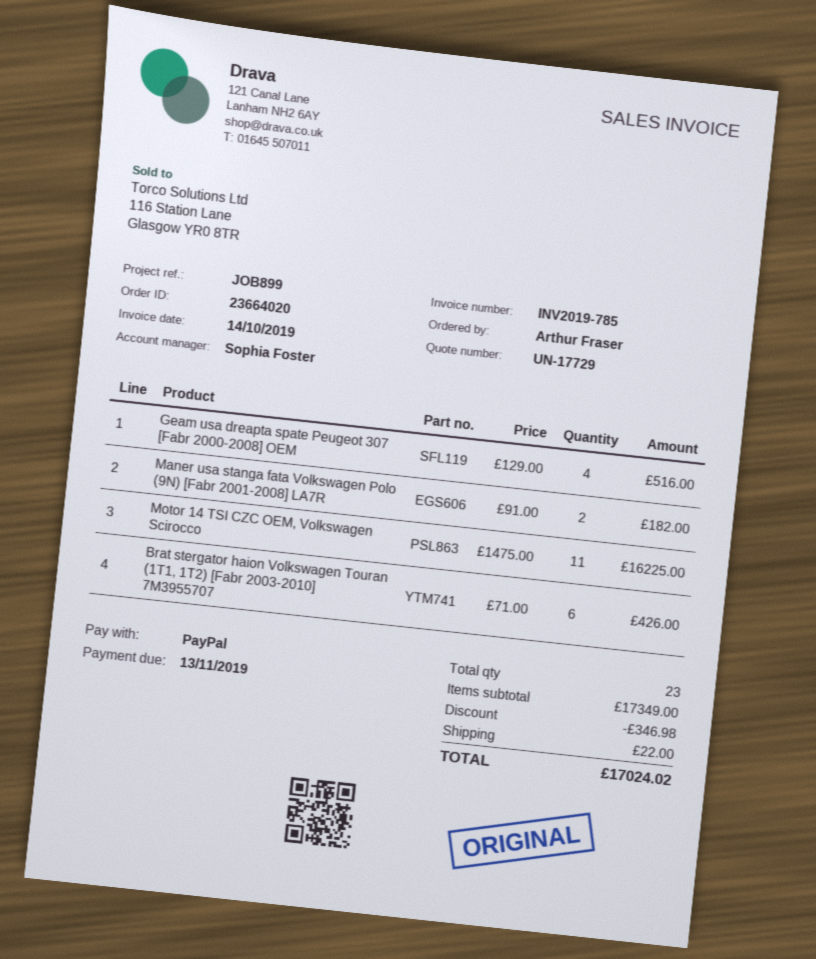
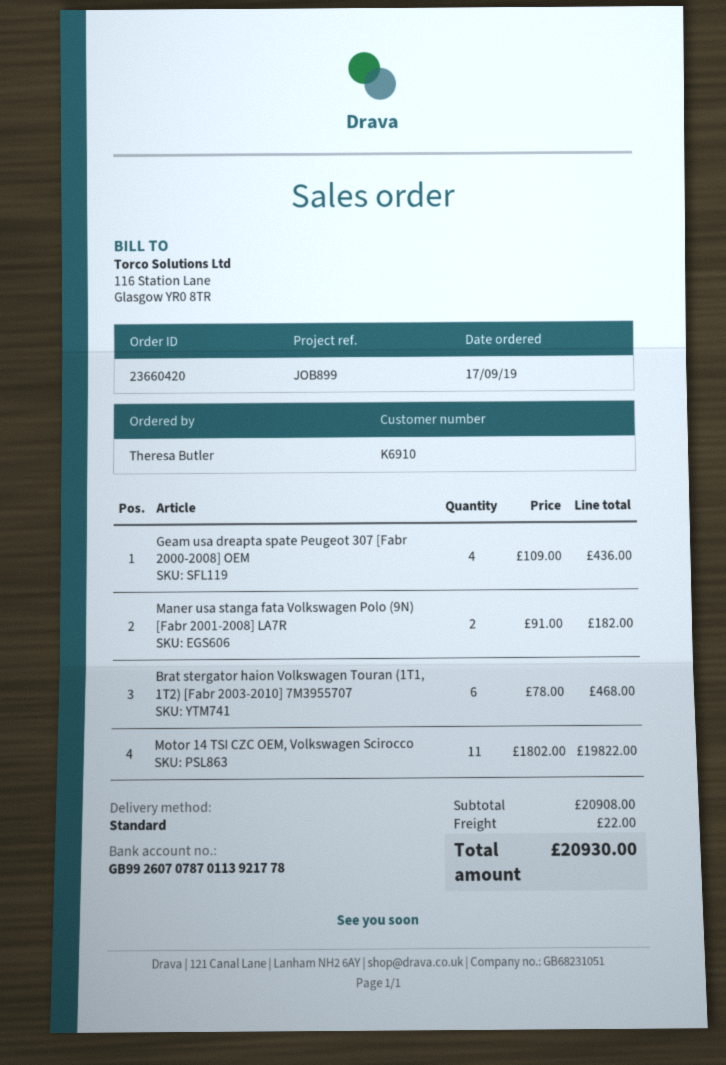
order number: 23664020 -> 23660420
ordered by: Arthur Fraser -> Theresa Butler
Geam usa dreapta spate Peugeot 307 [Fabr 2000-2008] OEM: 4 x 129.00 = 516.00 -> 4 x 109.00 = 436.00
Motor 14 TSI CZC OEM, Volkswagen Scirocco: 11 x 1475.00 = 16225.00 -> 11 x 1802.00 = 19822.00
Brat stergator haion Volkswagen Touran (1T1, 1T2) [Fabr 2003-2010] 7M3955707: 6 x 71.00 = 426.00 -> 6 x 78.00 = 468.00
subtotal: 17349.00 -> 20908.00
discount: 346.98 -> none
total: 17024.02 -> 20930.00

